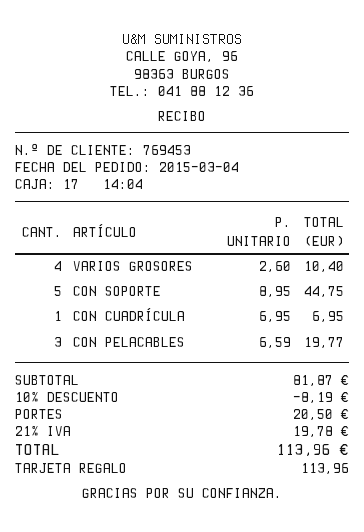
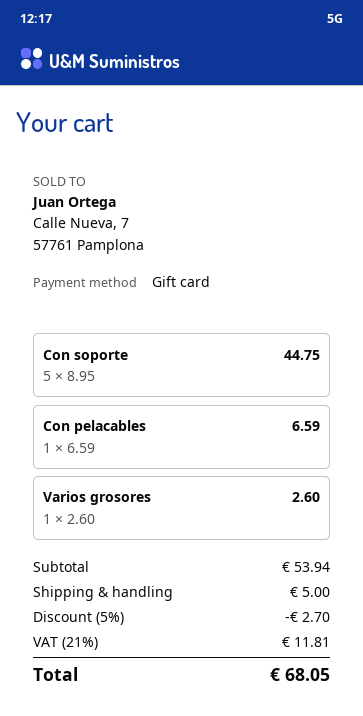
VARIOS GROSORES: 4 x 2.60 = 10.40 -> 1 x 2.60 = 2.60
CON CUADRÍCULA: 1 x 6.95 = 6.95 -> none
CON PELACABLES: 3 x 6.59 = 19.77 -> 1 x 6.59 = 6.59
subtotal: 81.87 -> 53.94
discount: 10% = 8.19 -> 5% = 2.70
shipping: 20.50 -> 5.00
tax: 21% = 19.78 -> 21% = 11.81
total: 113.96 -> 68.05

